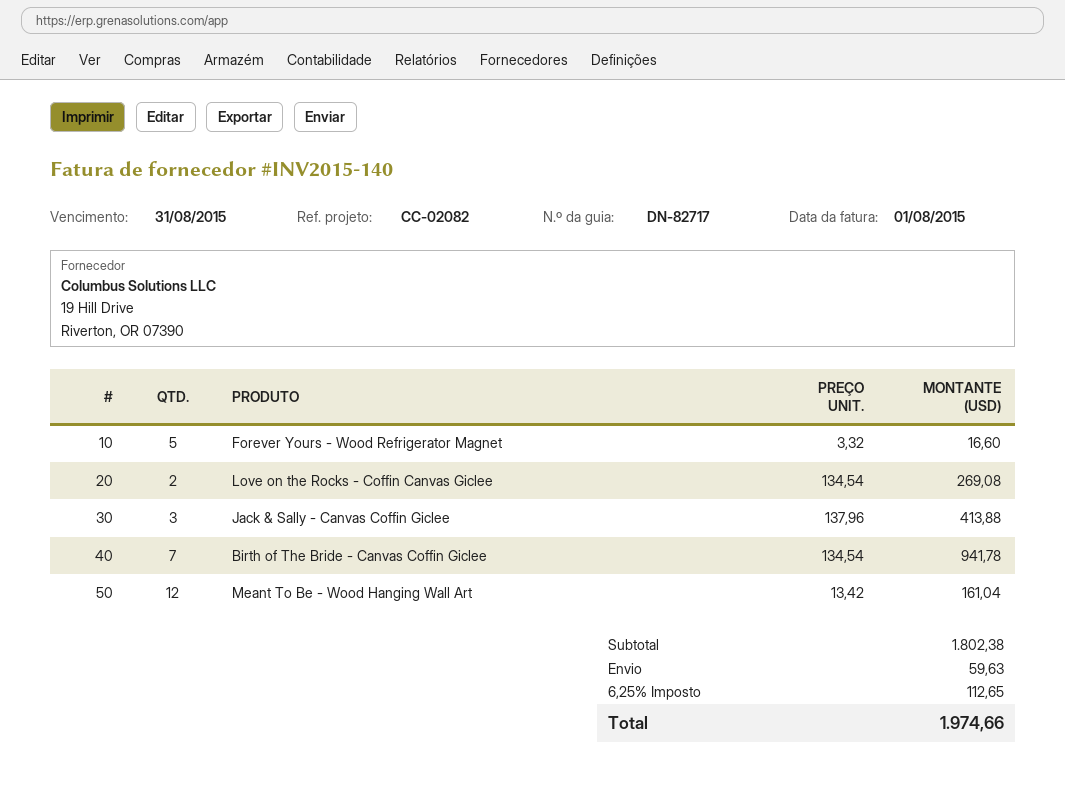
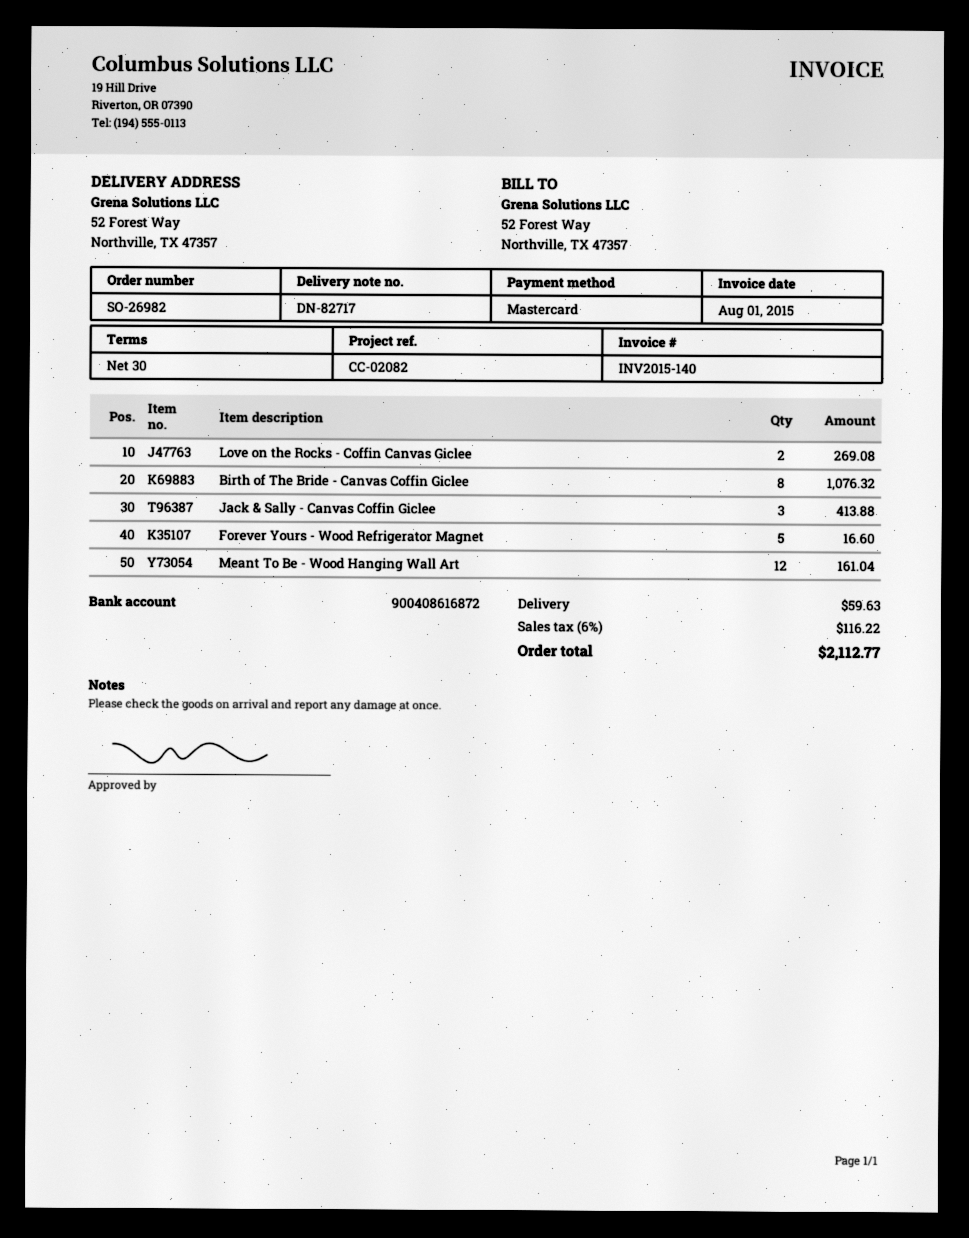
Birth of The Bride - Canvas Coffin Giclee: 7 for 941.78 -> 8 for 1076.32
tax: 6.25% = 112.65 -> 6% = 116.22
total: 1974.66 -> 2112.77

